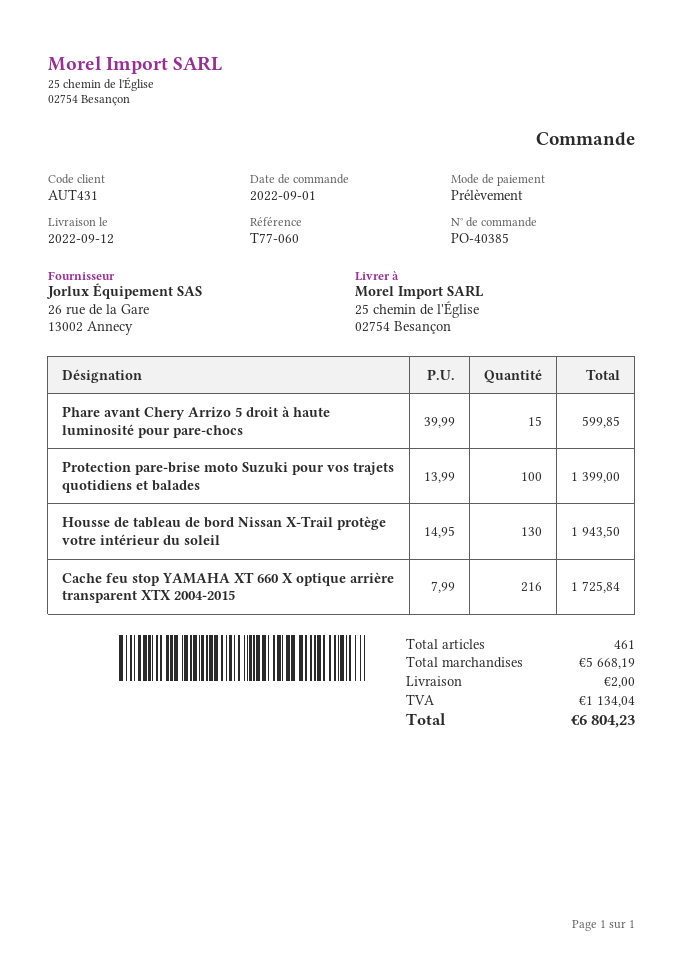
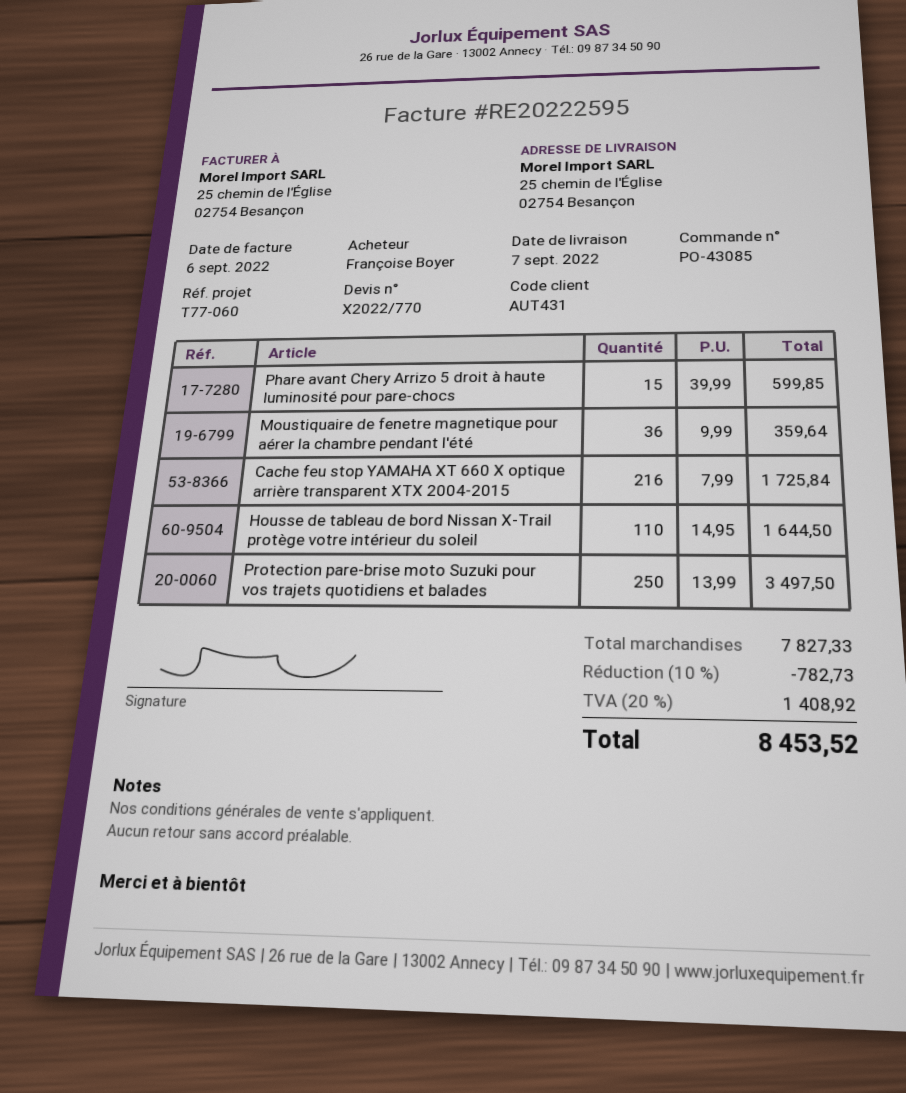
order number: PO-40385 -> PO-43085
delivery date: 2022-09-12 -> 2022-09-07
Protection pare-brise moto Suzuki pour vos trajets quotidiens et balades: 100 x 13.99 = 1399.00 -> 250 x 13.99 = 3497.50
Housse de tableau de bord Nissan X-Trail protège votre intérieur du soleil: 130 x 14.95 = 1943.50 -> 110 x 14.95 = 1644.50
Moustiquaire de fenetre magnetique pour aérer la chambre pendant l'été: none -> 36 x 9.99 = 359.64
subtotal: 5668.19 -> 7827.33
discount: none -> 10% = 782.73
shipping: 2.00 -> none
tax: 1134.04 -> 1408.92
total: 6804.23 -> 8453.52

